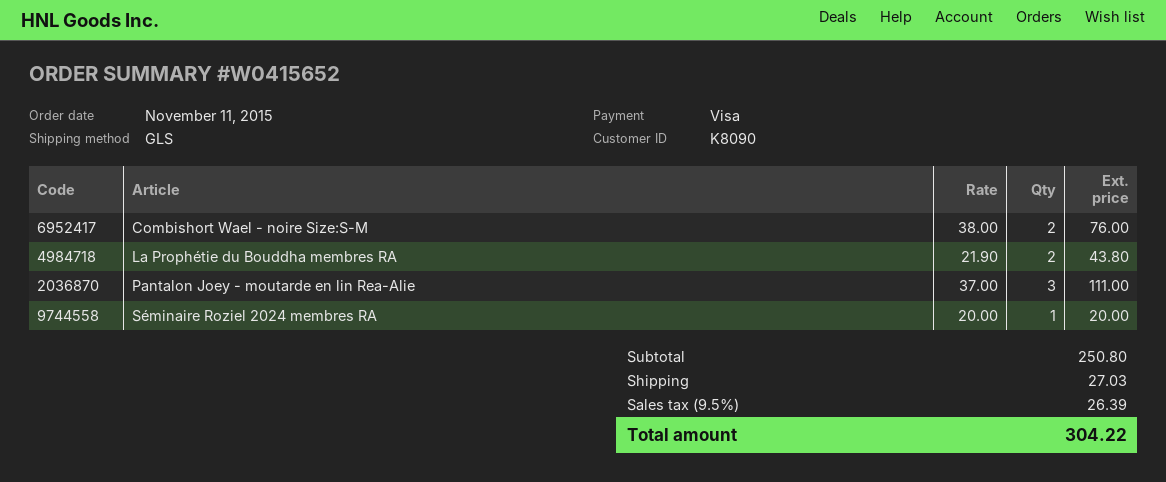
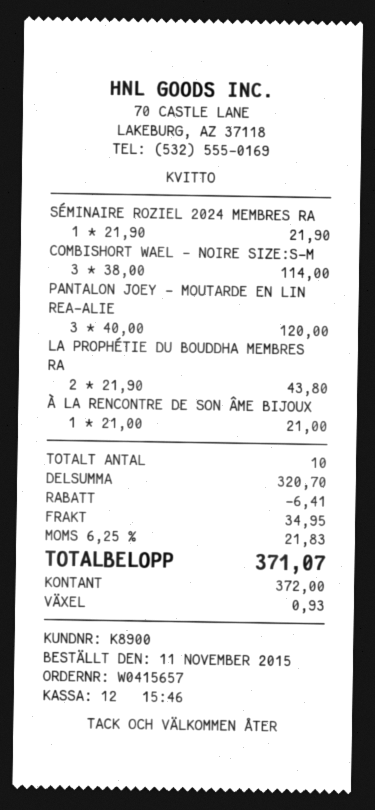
order number: W0415652 -> W0415657
customer number: K8090 -> K8900
payment method: Visa -> cash
Combishort Wael - noire Size:S-M: 2 x 38.00 = 76.00 -> 3 x 38.00 = 114.00
Pantalon Joey - moutarde en lin Rea-Alie: 3 x 37.00 = 111.00 -> 3 x 40.00 = 120.00
Séminaire Roziel 2024 membres RA: 1 x 20.00 = 20.00 -> 1 x 21.90 = 21.90
À LA RENCONTRE DE SON ÂME BIJOUX: none -> 1 x 21.00 = 21.00
subtotal: 250.80 -> 320.70
discount: none -> 6.41
shipping: 27.03 -> 34.95
tax: 9.5% = 26.39 -> 6.25% = 21.83
total: 304.22 -> 371.07

